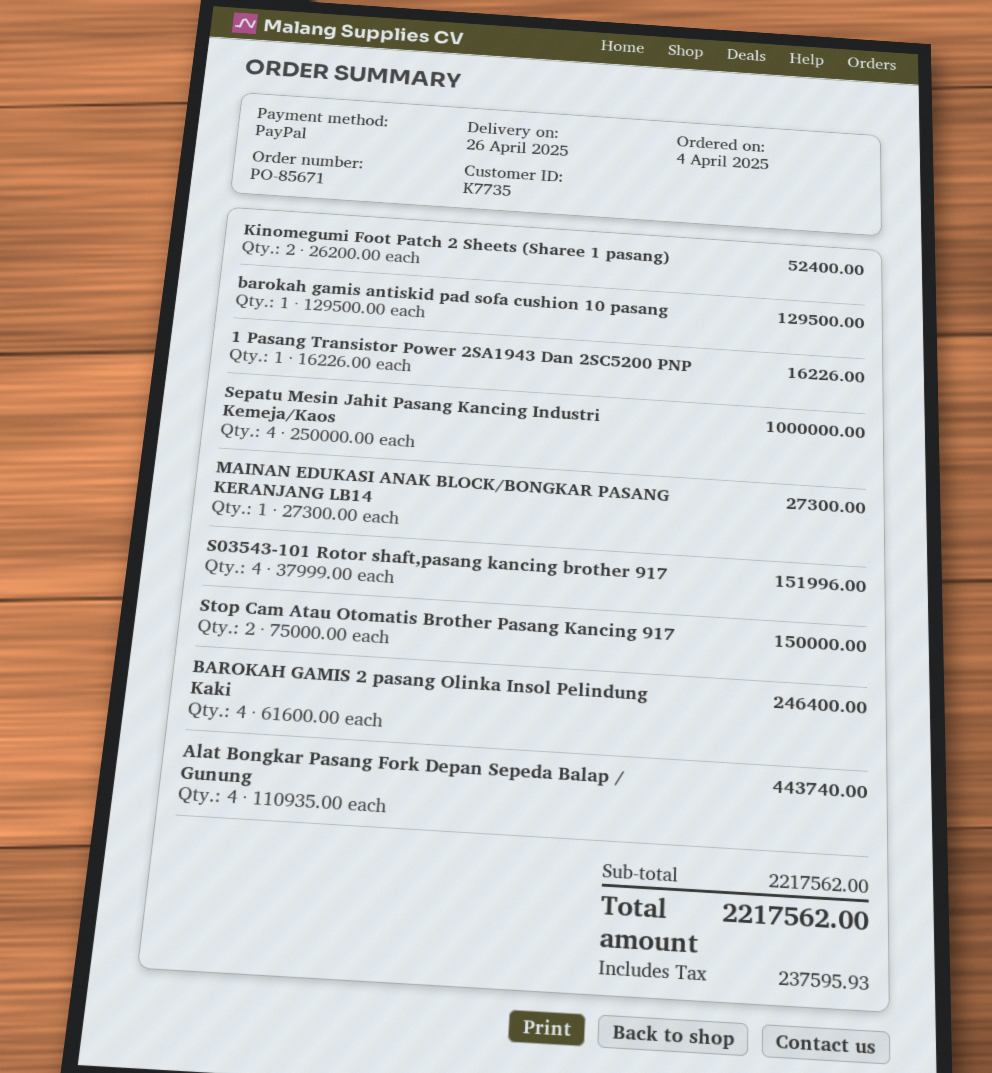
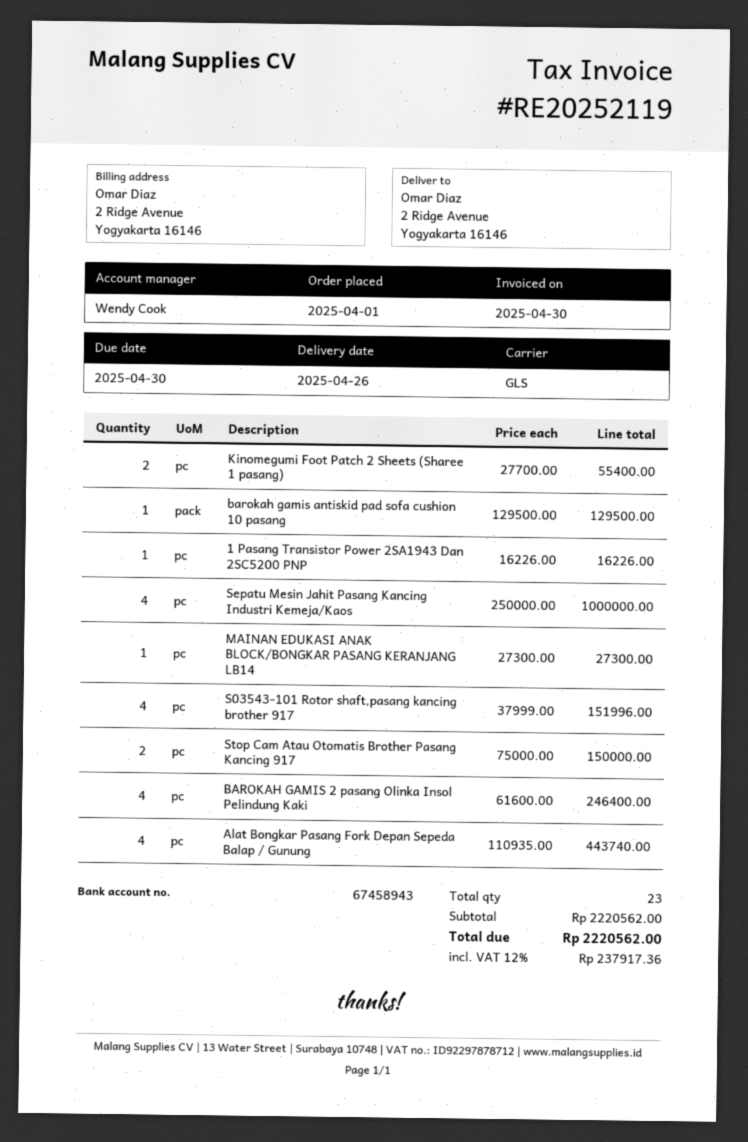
order date: 2025-04-04 -> 2025-04-01
Kinomegumi Foot Patch 2 Sheets (Sharee 1 pasang): 2 x 26200.00 = 52400.00 -> 2 x 27700.00 = 55400.00
subtotal: 2217562.00 -> 2220562.00
tax: 237595.93 -> 237917.36
total: 2217562.00 -> 2220562.00

